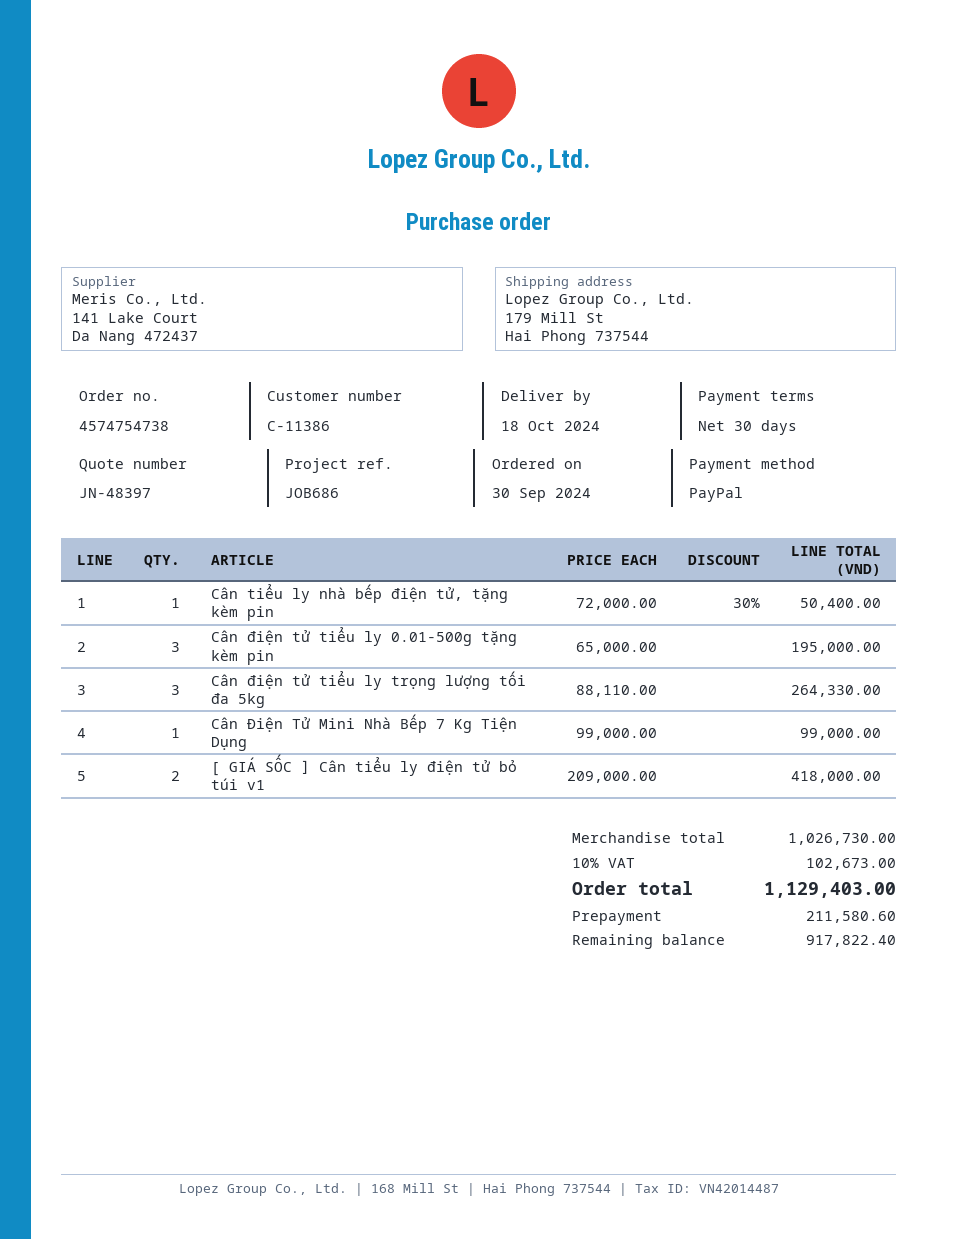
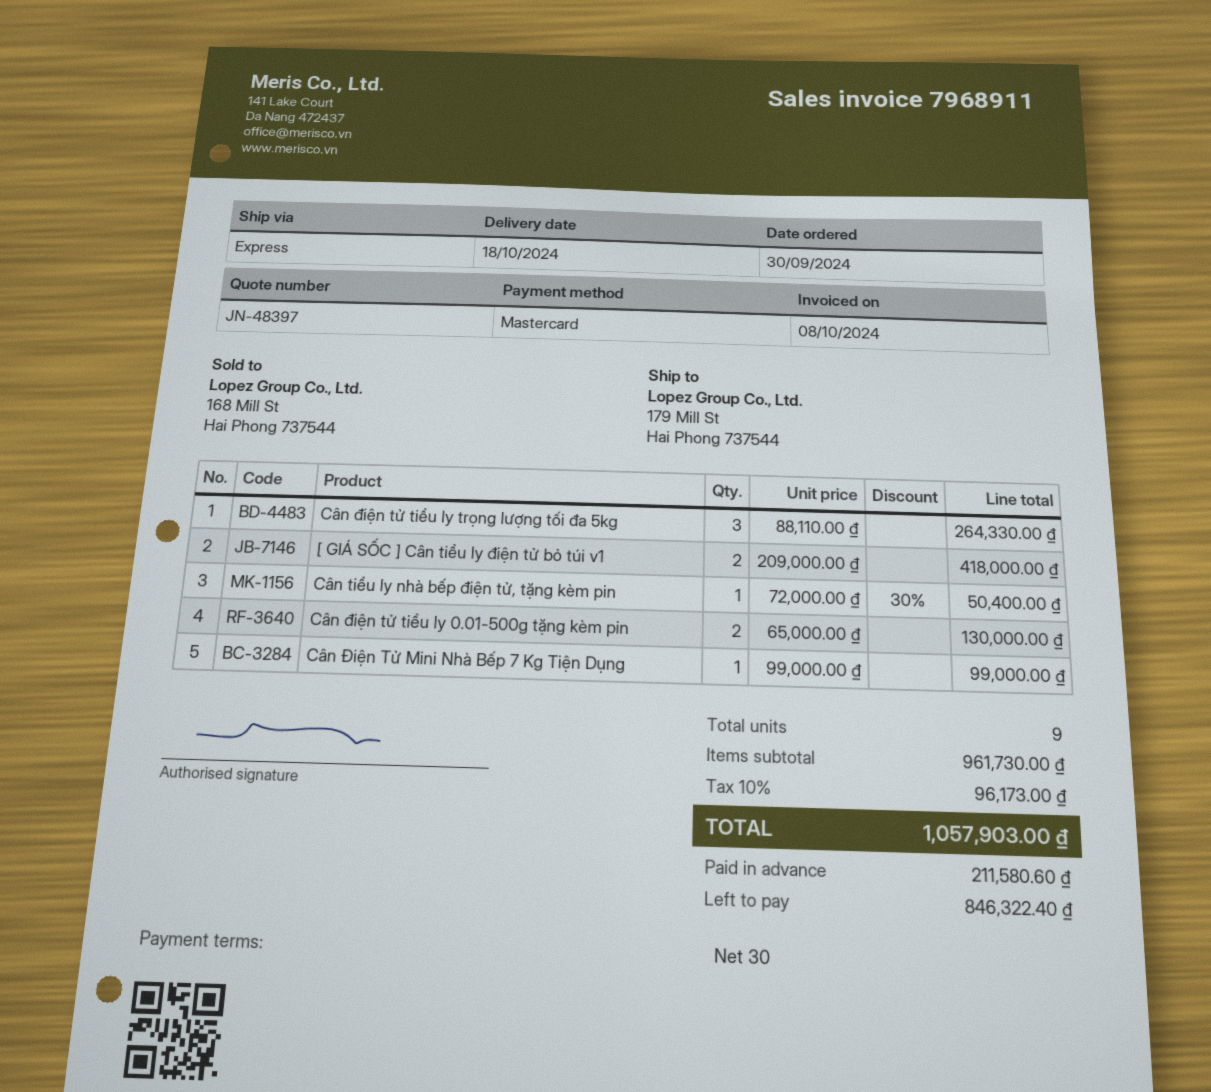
payment method: PayPal -> Mastercard
Cân điện tử tiểu ly 0.01-500g tặng kèm pin: 3 x 65000.00 = 195000.00 -> 2 x 65000.00 = 130000.00
subtotal: 1026730.00 -> 961730.00
tax: 10% = 102673.00 -> 10% = 96173.00
total: 1129403.00 -> 1057903.00
balance: 917822.40 -> 846322.40

